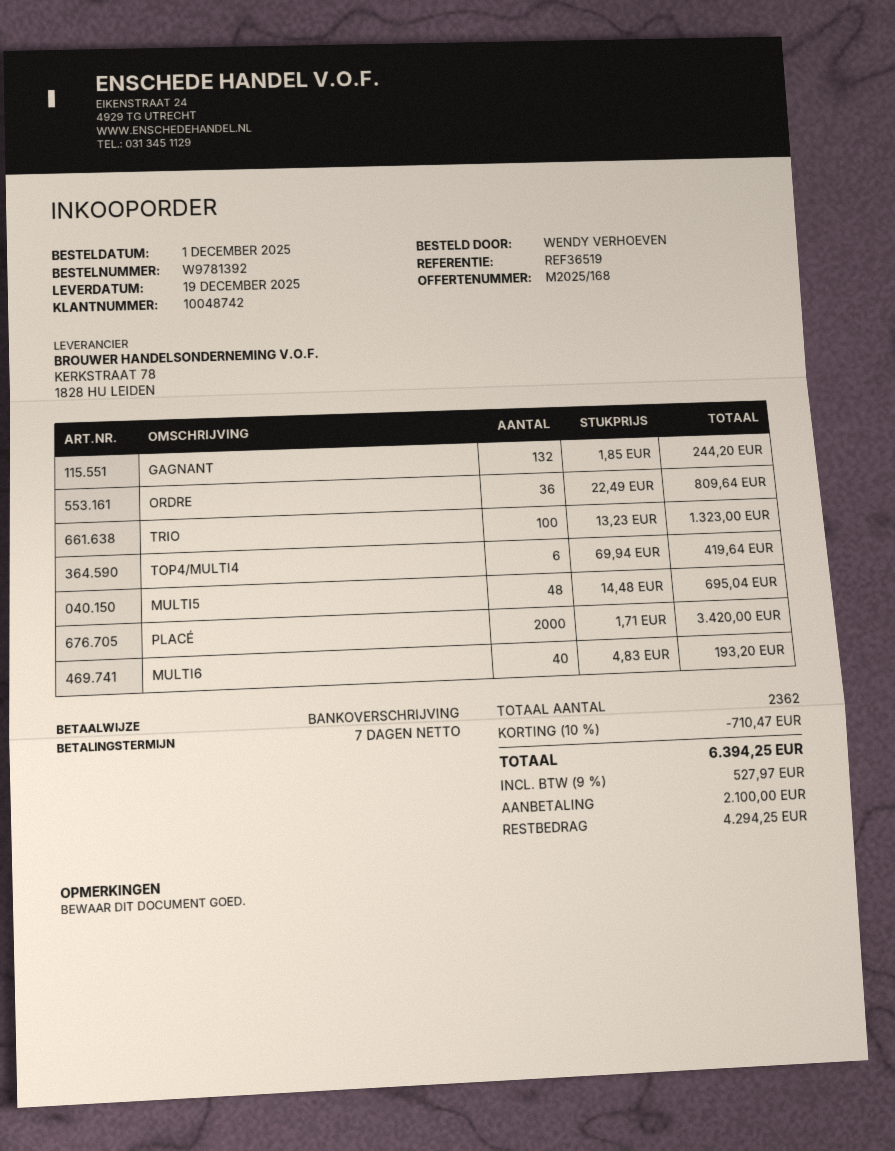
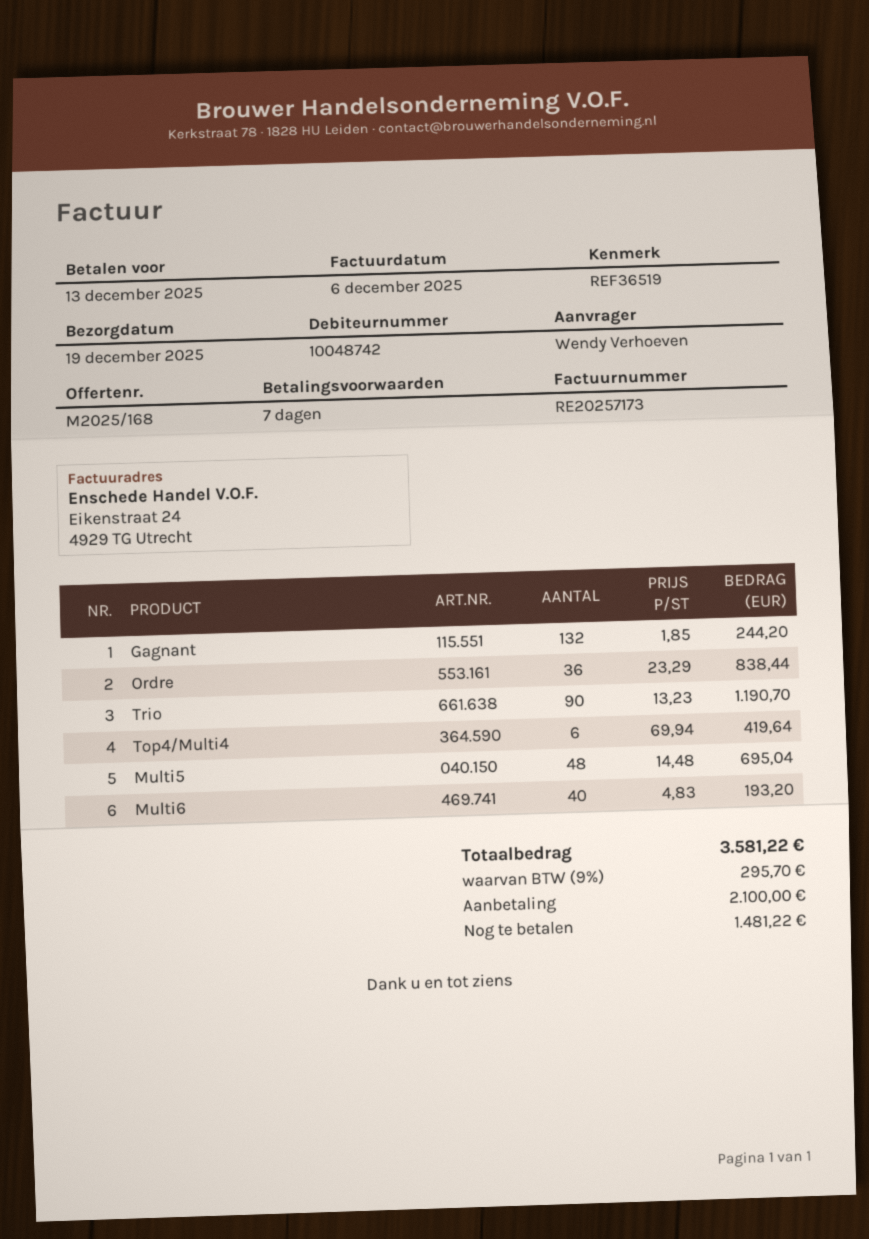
ORDRE: 36 x 22.49 = 809.64 -> 36 x 23.29 = 838.44
TRIO: 100 x 13.23 = 1323.00 -> 90 x 13.23 = 1190.70
PLACÉ: 2000 x 1.71 = 3420.00 -> none
discount: 10% = 710.47 -> none
tax: 9% = 527.97 -> 9% = 295.70
total: 6394.25 -> 3581.22
balance: 4294.25 -> 1481.22

